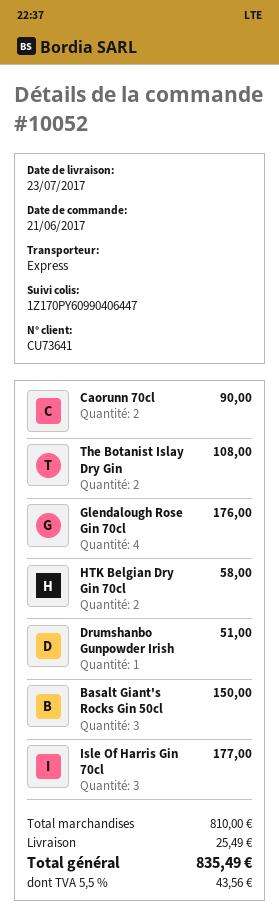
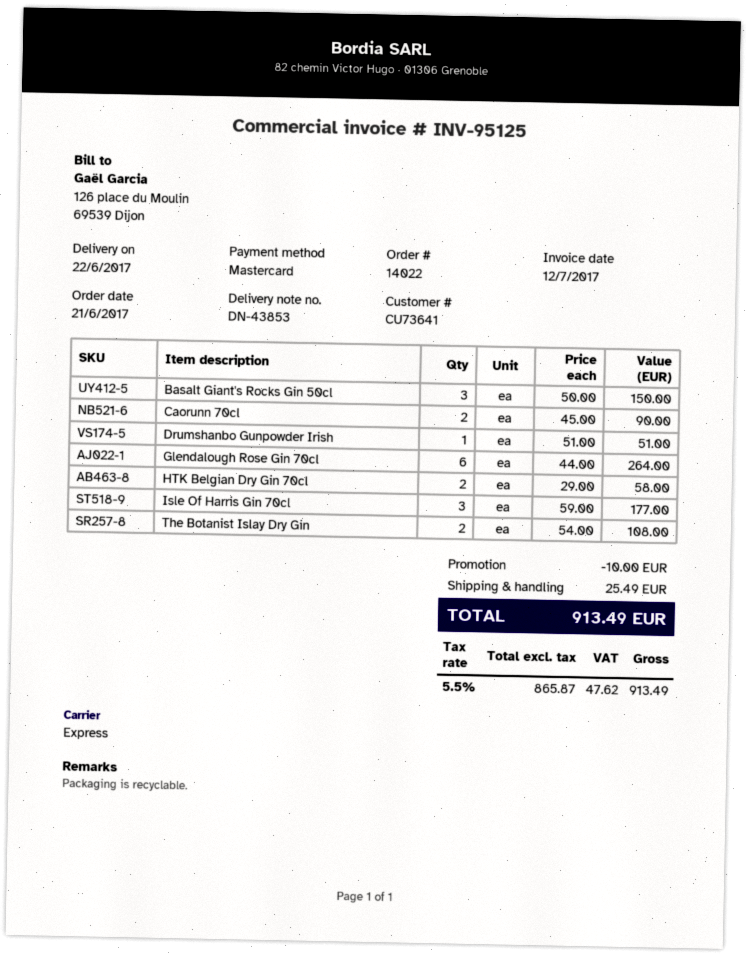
order number: 10052 -> 14022
delivery date: 2017-07-23 -> 2017-06-22
Glendalough Rose Gin 70cl: 4 for 176.00 -> 6 for 264.00
discount: none -> 10.00
tax: 5.5% = 43.56 -> 5.5% = 47.62
total: 835.49 -> 913.49

